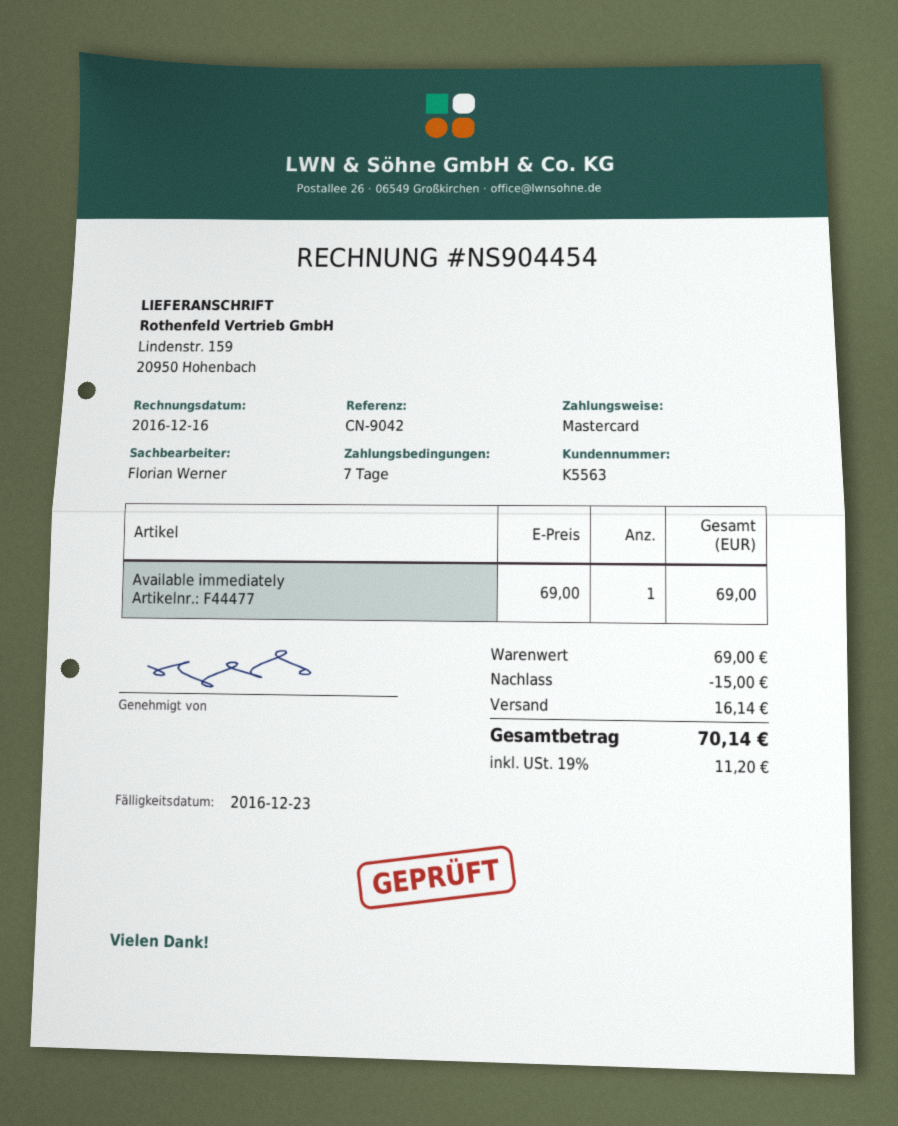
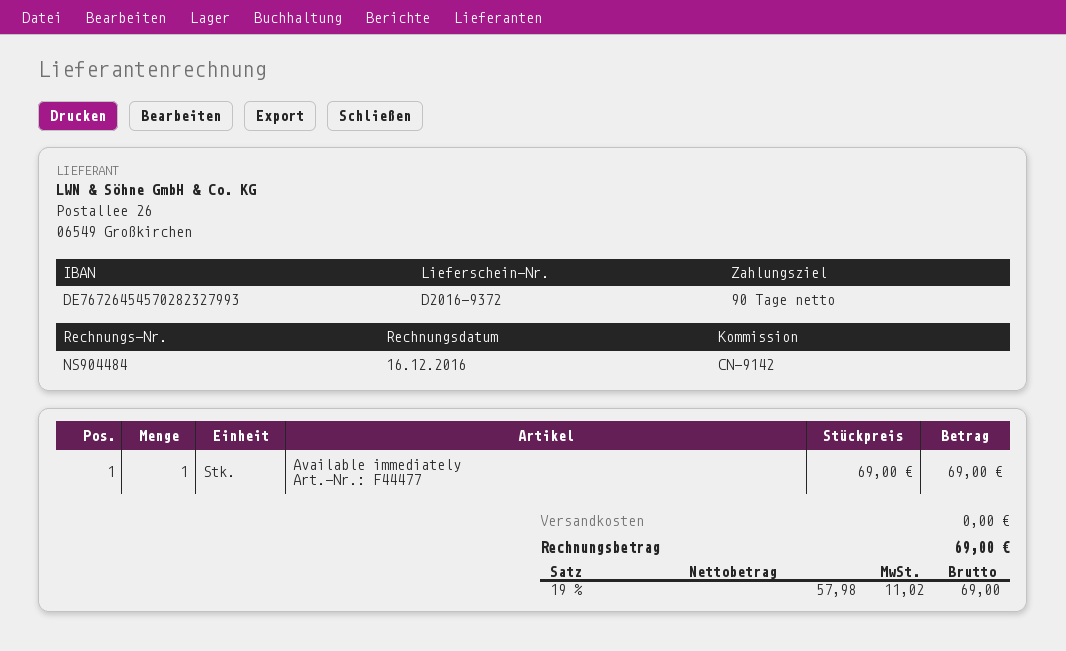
invoice number: NS904454 -> NS904484
payment terms: 7 days -> 90 days
reference: CN-9042 -> CN-9142
discount: 15.00 -> none
shipping: 16.14 -> 0.00
tax: 19% = 11.20 -> 19% = 11.02
total: 70.14 -> 69.00

